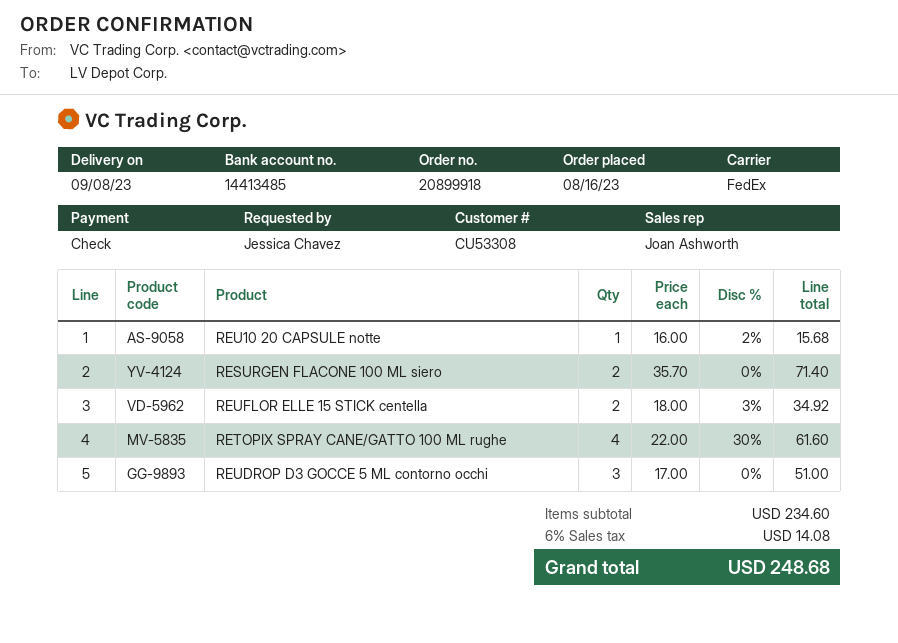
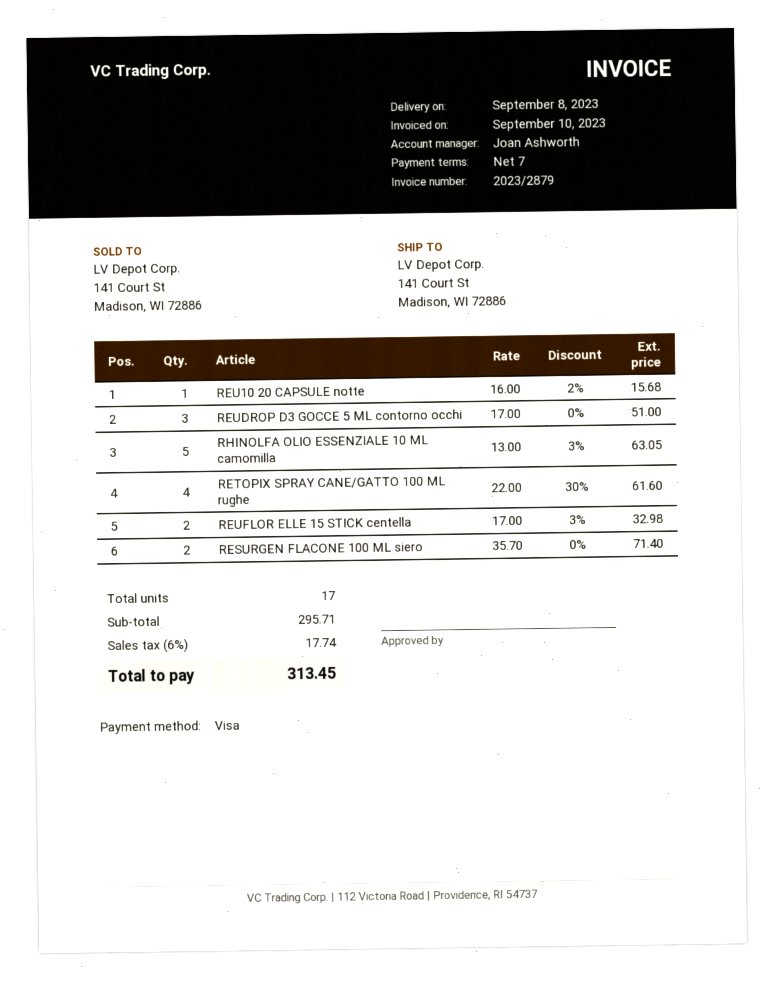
payment method: cheque -> Visa
REUFLOR ELLE 15 STICK centella: 2 x 18.00 - 3% = 34.92 -> 2 x 17.00 - 3% = 32.98
RHINOLFA OLIO ESSENZIALE 10 ML camomilla: none -> 5 x 13.00 - 3% = 63.05
subtotal: 234.60 -> 295.71
tax: 6% = 14.08 -> 6% = 17.74
total: 248.68 -> 313.45

